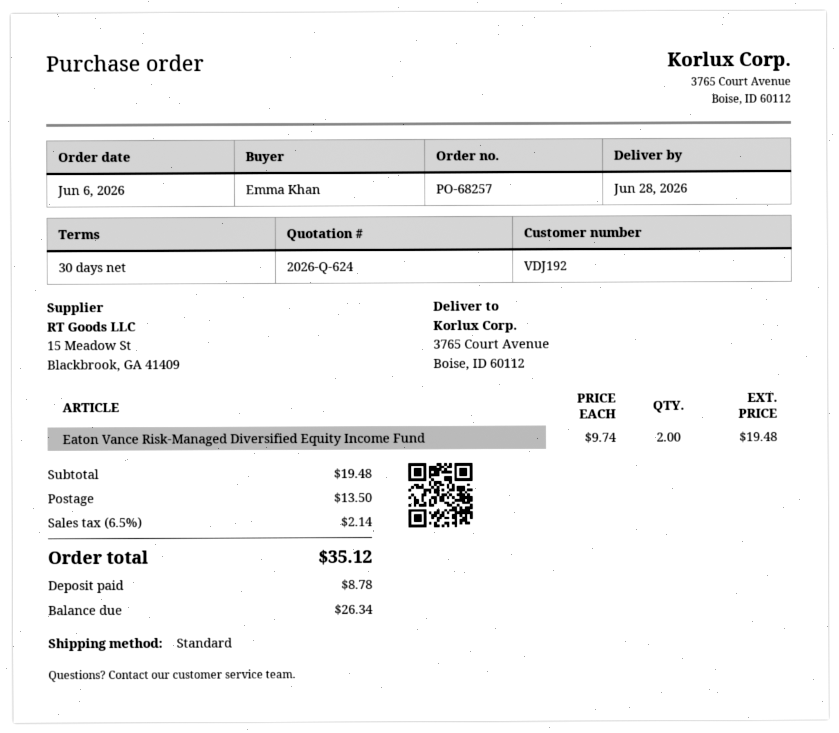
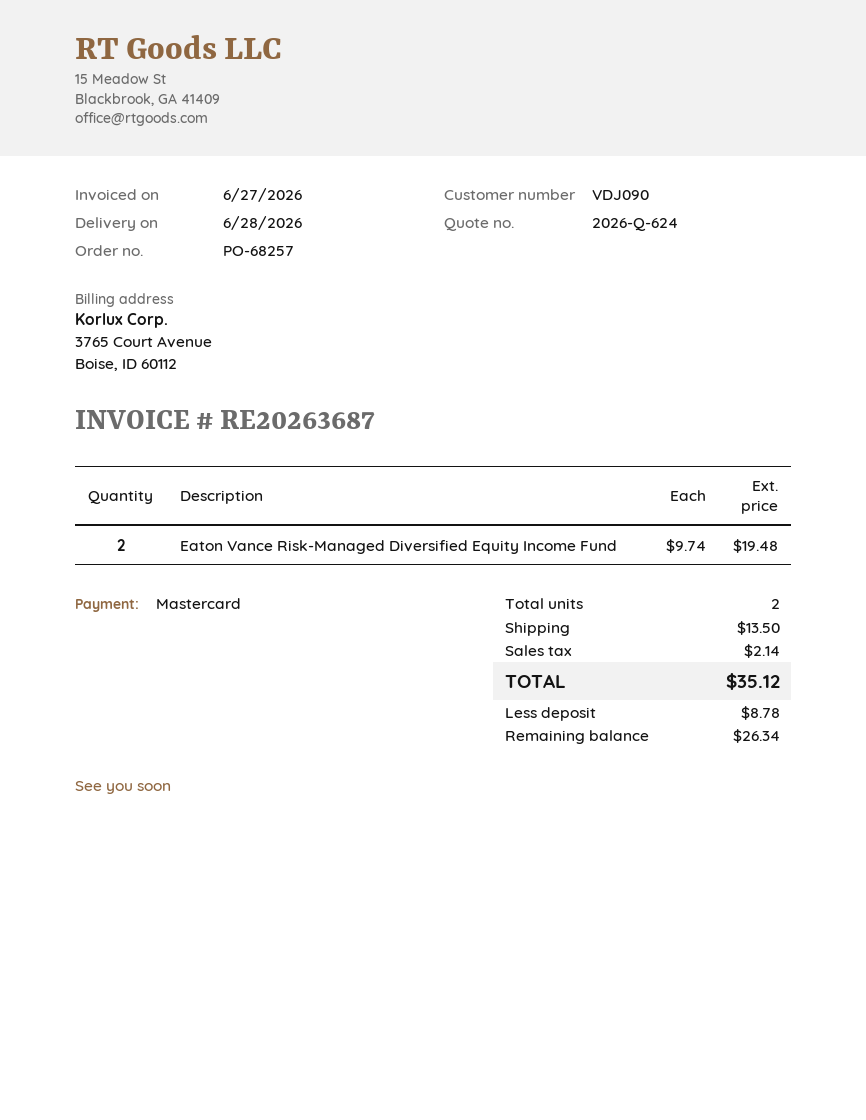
customer number: VDJ192 -> VDJ090

